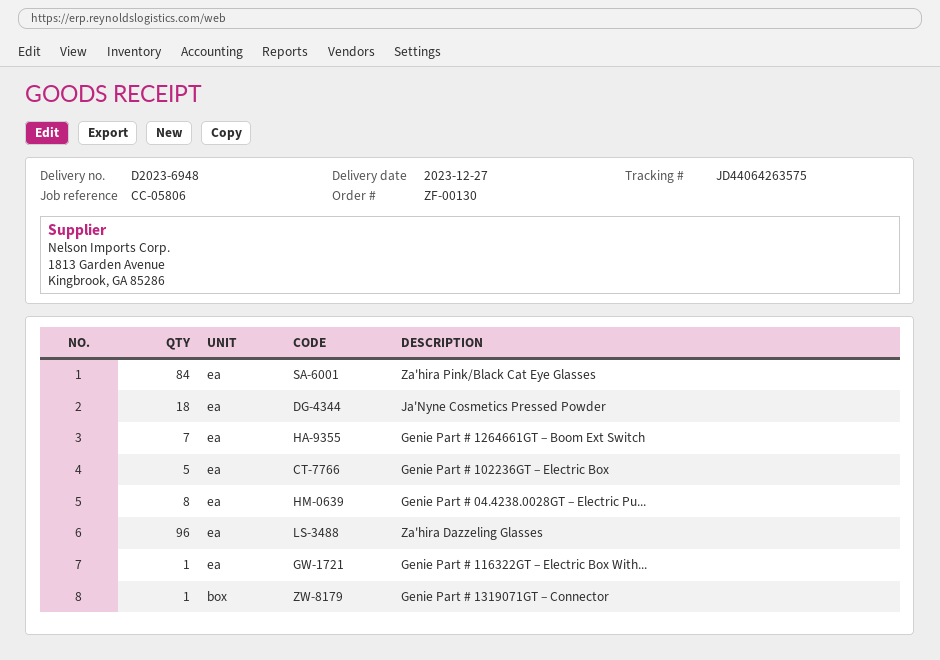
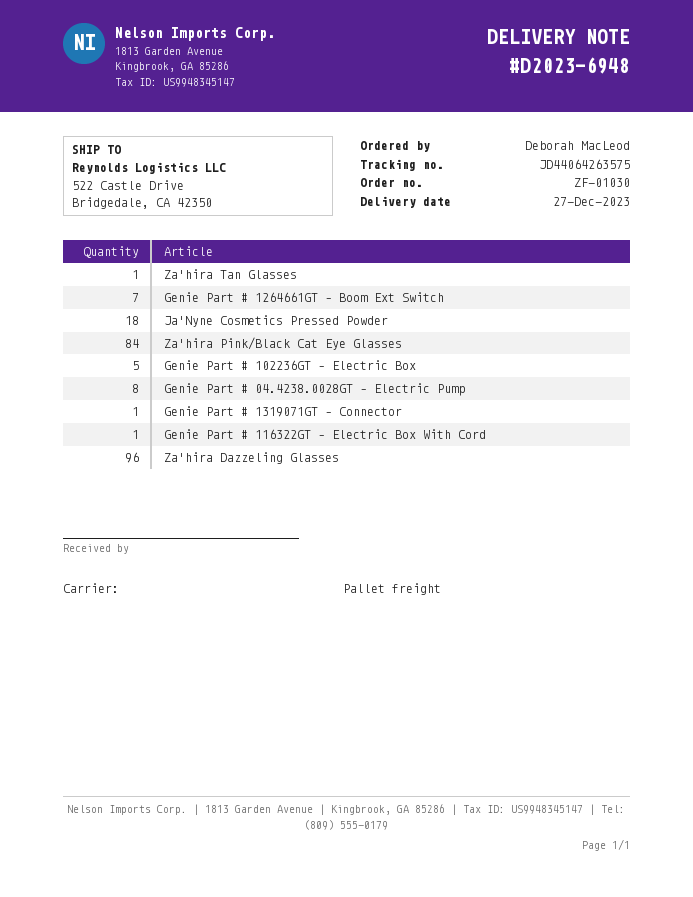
order number: ZF-00130 -> ZF-01030
Za'hira Tan Glasses: none -> 1

